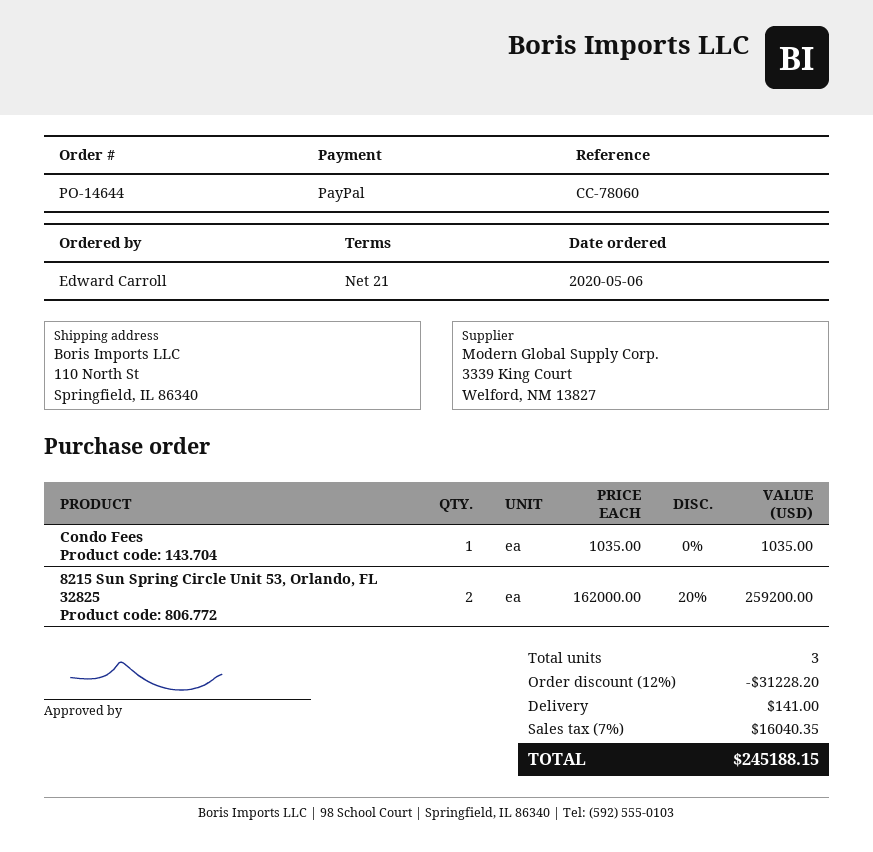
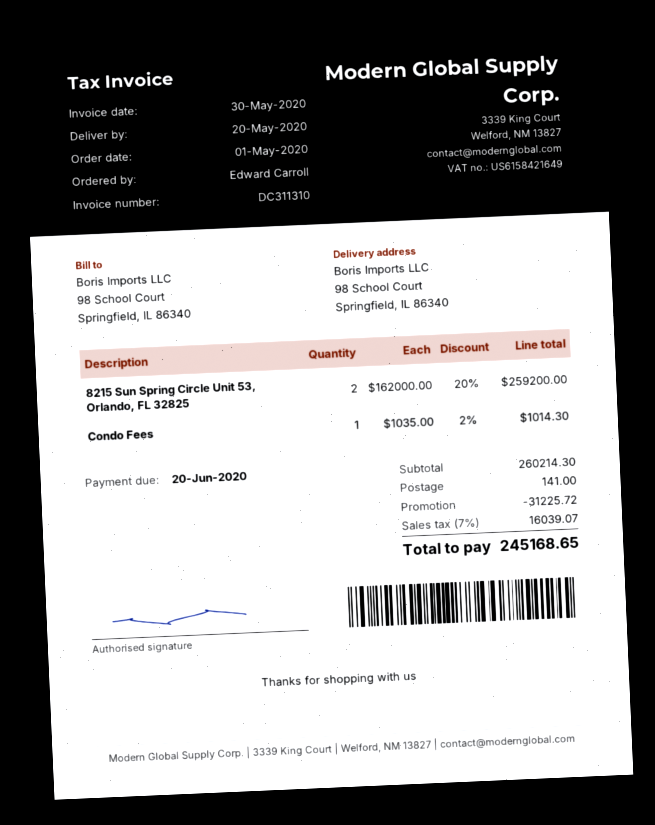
order date: 2020-05-06 -> 2020-05-01
ship to: 110 North St, Springfield, IL 86340 -> 98 School Court, Springfield, IL 86340
Condo Fees: 1 x 1035.00 = 1035.00 -> 1 x 1035.00 - 2% = 1014.30
discount: 31228.20 -> 31225.72
tax: 7% = 16040.35 -> 7% = 16039.07
total: 245188.15 -> 245168.65

